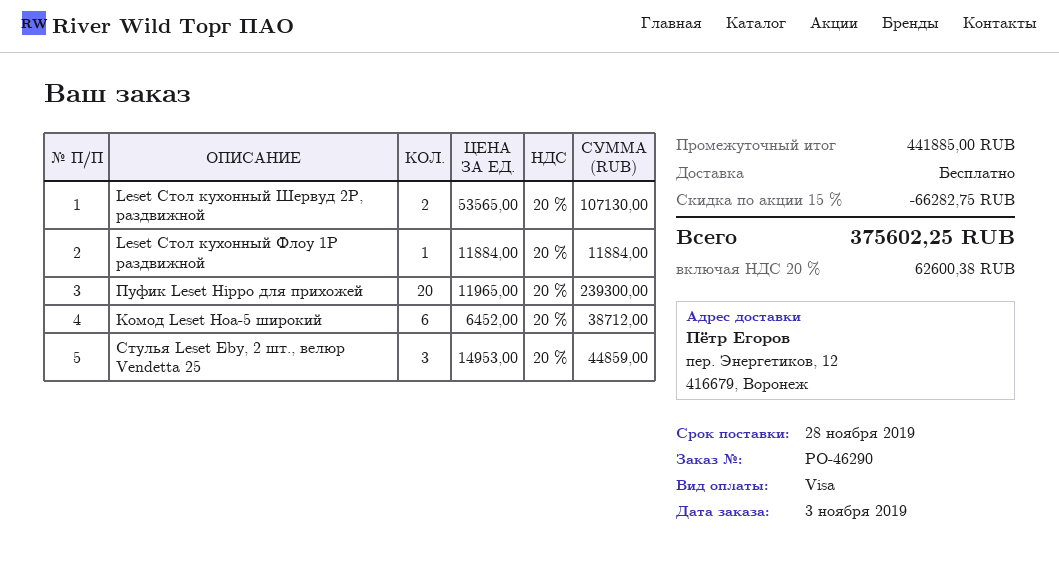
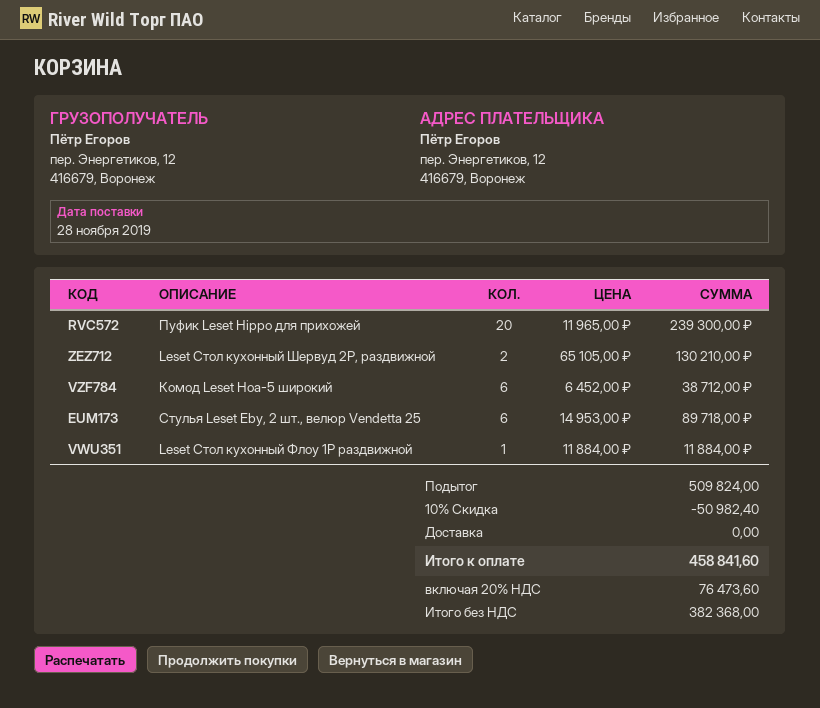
Leset Стол кухонный Шервуд 2Р, раздвижной: 2 x 53565.00 = 107130.00 -> 2 x 65105.00 = 130210.00
Стулья Leset Eby, 2 шт., велюр Vendetta 25: 3 x 14953.00 = 44859.00 -> 6 x 14953.00 = 89718.00
subtotal: 441885.00 -> 509824.00
discount: 15% = 66282.75 -> 10% = 50982.40
tax: 20% = 62600.38 -> 20% = 76473.60
total: 375602.25 -> 458841.60

